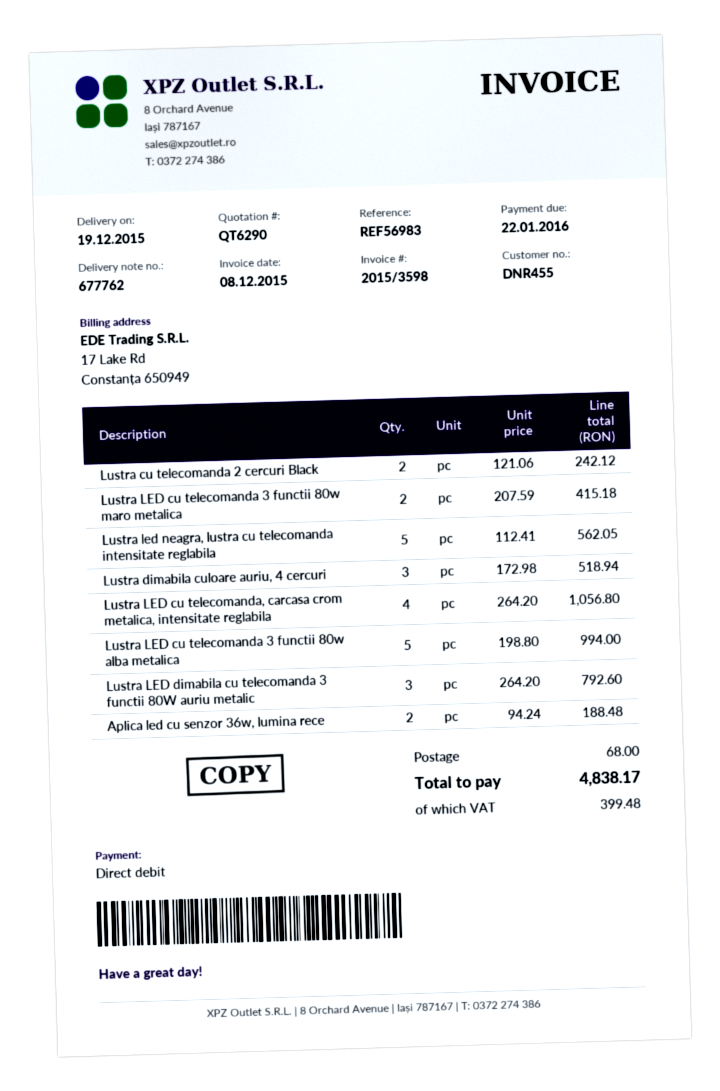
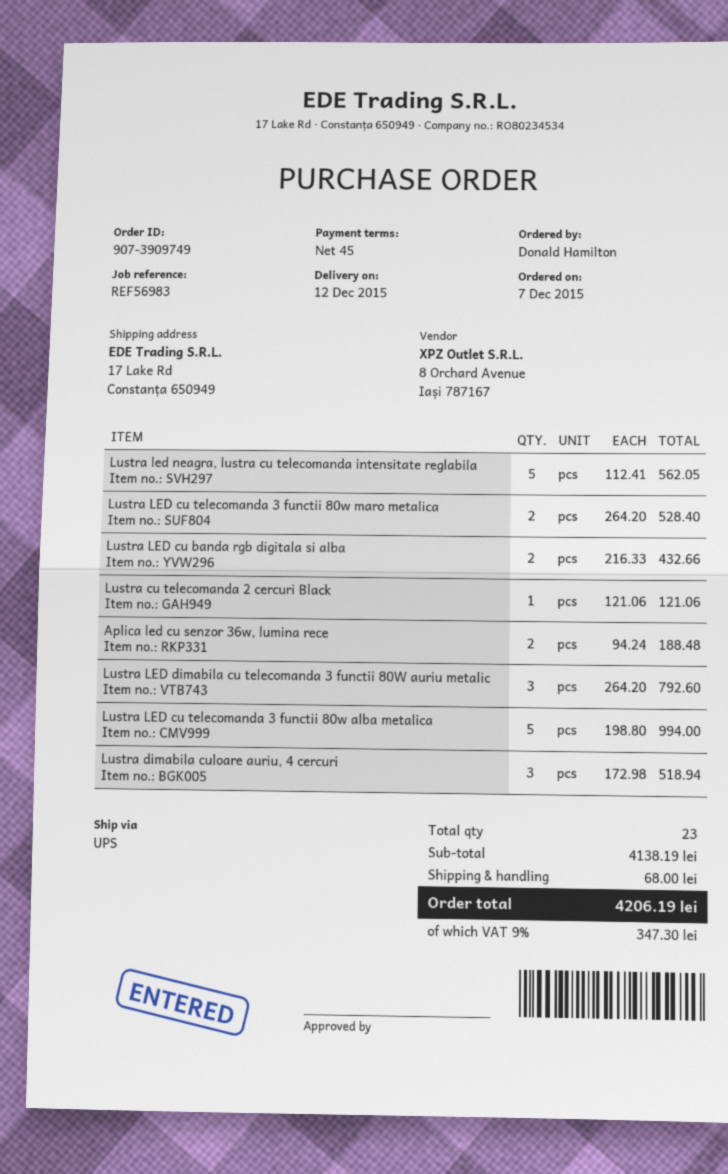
delivery date: 2015-12-19 -> 2015-12-12
Lustra cu telecomanda 2 cercuri Black: 2 x 121.06 = 242.12 -> 1 x 121.06 = 121.06
Lustra LED cu telecomanda 3 functii 80w maro metalica: 2 x 207.59 = 415.18 -> 2 x 264.20 = 528.40
Lustra LED cu telecomanda, carcasa crom metalica, intensitate reglabila: 4 x 264.20 = 1056.80 -> none
Lustra LED cu banda rgb digitala si alba: none -> 2 x 216.33 = 432.66
tax: 399.48 -> 347.30
total: 4838.17 -> 4206.19

